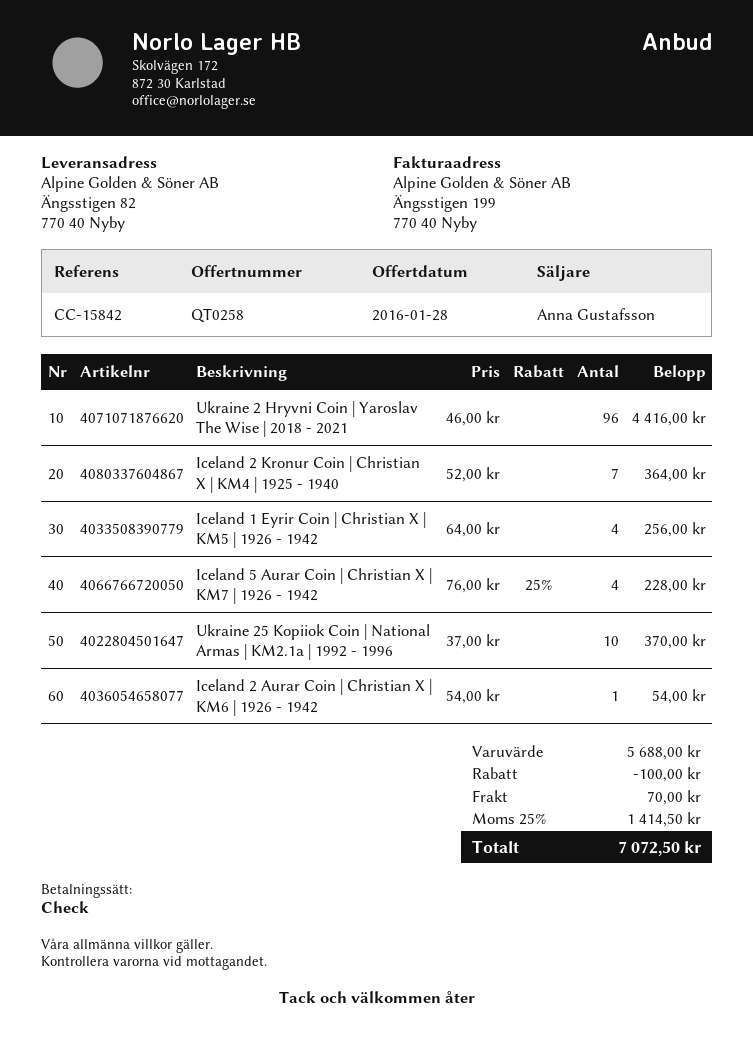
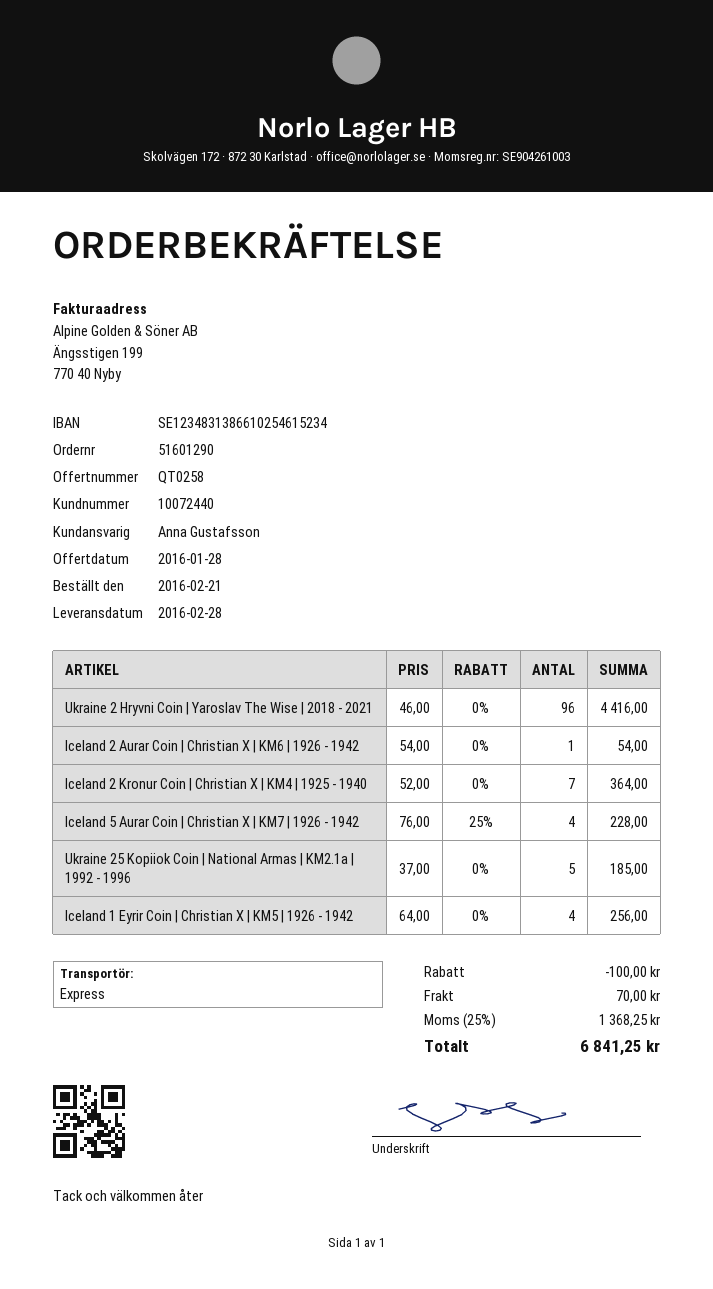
Ukraine 25 Kopiiok Coin | National Armas | KM2.1a | 1992 - 1996: 10 x 37.00 = 370.00 -> 5 x 37.00 = 185.00
tax: 25% = 1414.50 -> 25% = 1368.25
total: 7072.50 -> 6841.25

